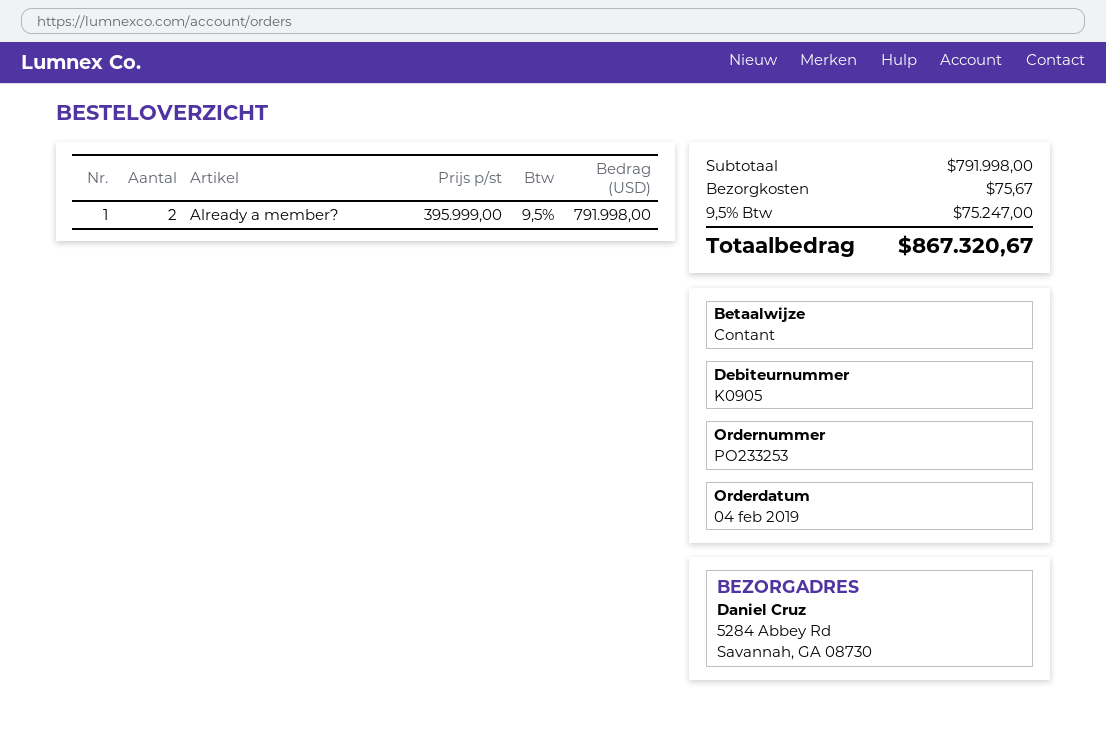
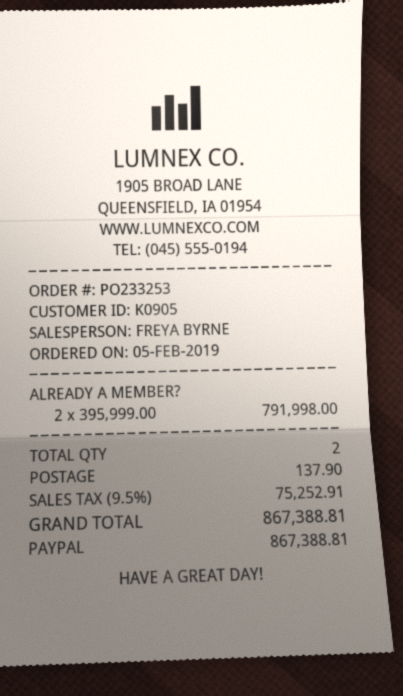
order date: 2019-02-04 -> 2019-02-05
payment method: cash -> PayPal
shipping: 75.67 -> 137.90
tax: 9.5% = 75247.00 -> 9.5% = 75252.91
total: 867320.67 -> 867388.81

